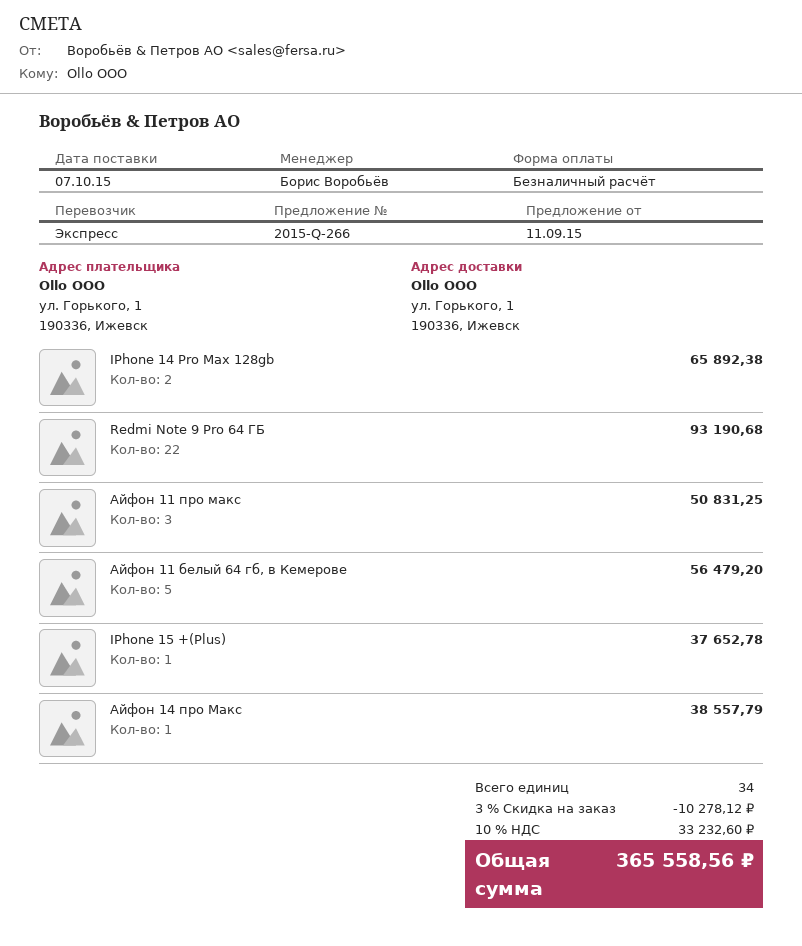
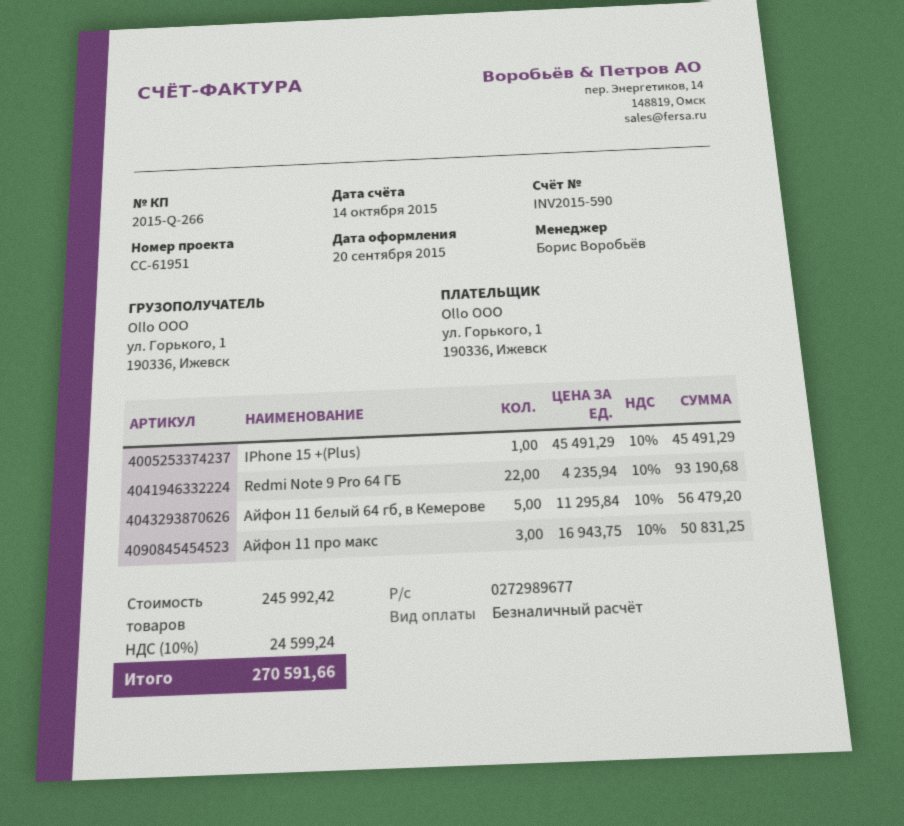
IPhone 14 Pro Max 128gb: 2 for 65892.38 -> none
IPhone 15 +(Plus): 1 for 37652.78 -> 1 for 45491.29
Айфон 14 про Макс: 1 for 38557.79 -> none
discount: 3% = 10278.12 -> none
tax: 10% = 33232.60 -> 10% = 24599.24
total: 365558.56 -> 270591.66

